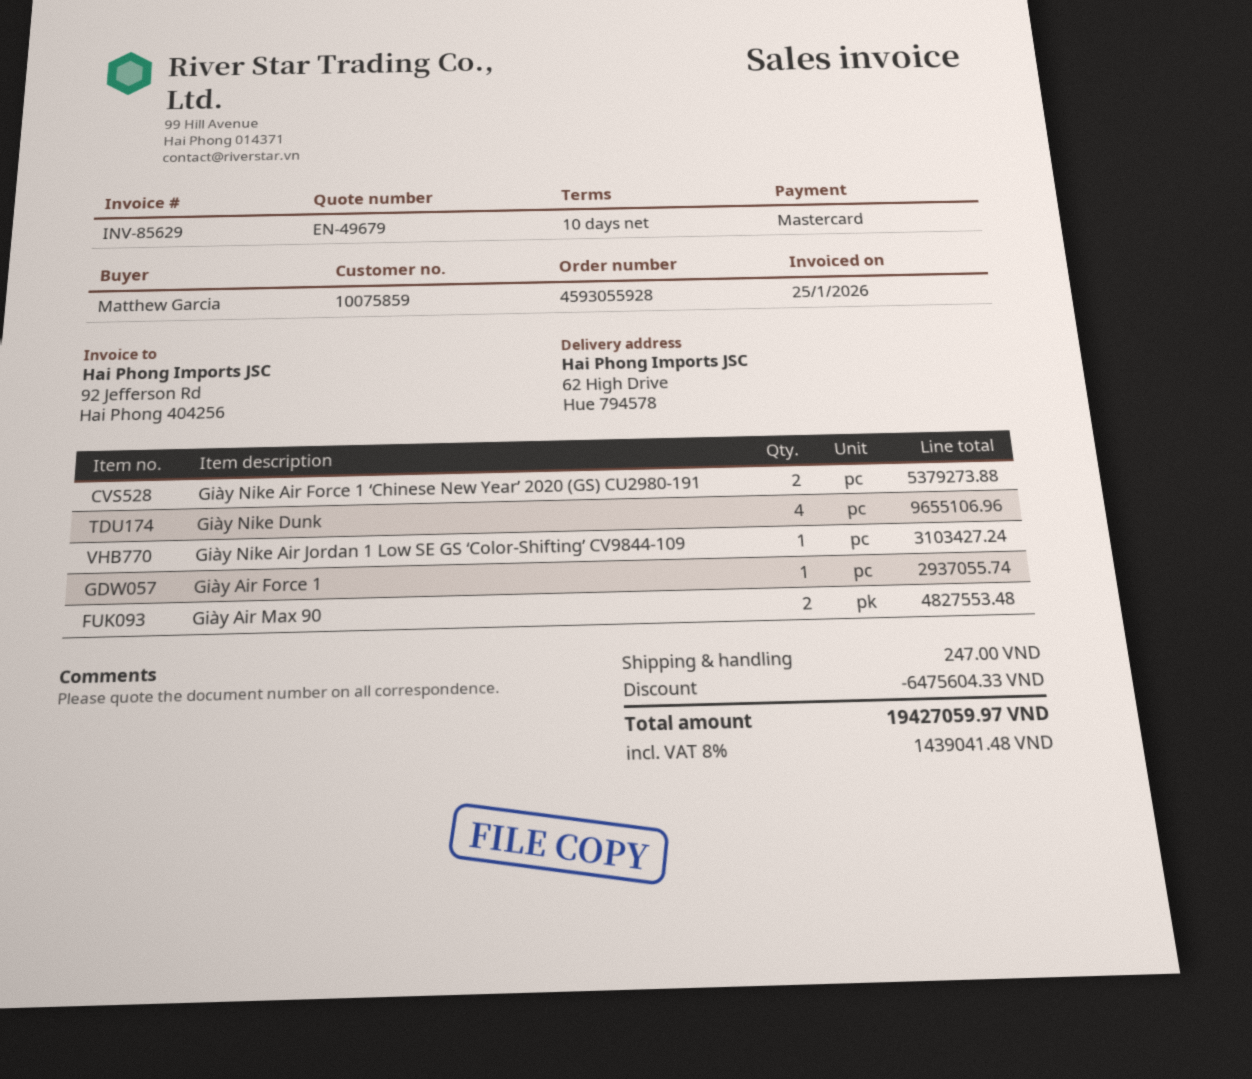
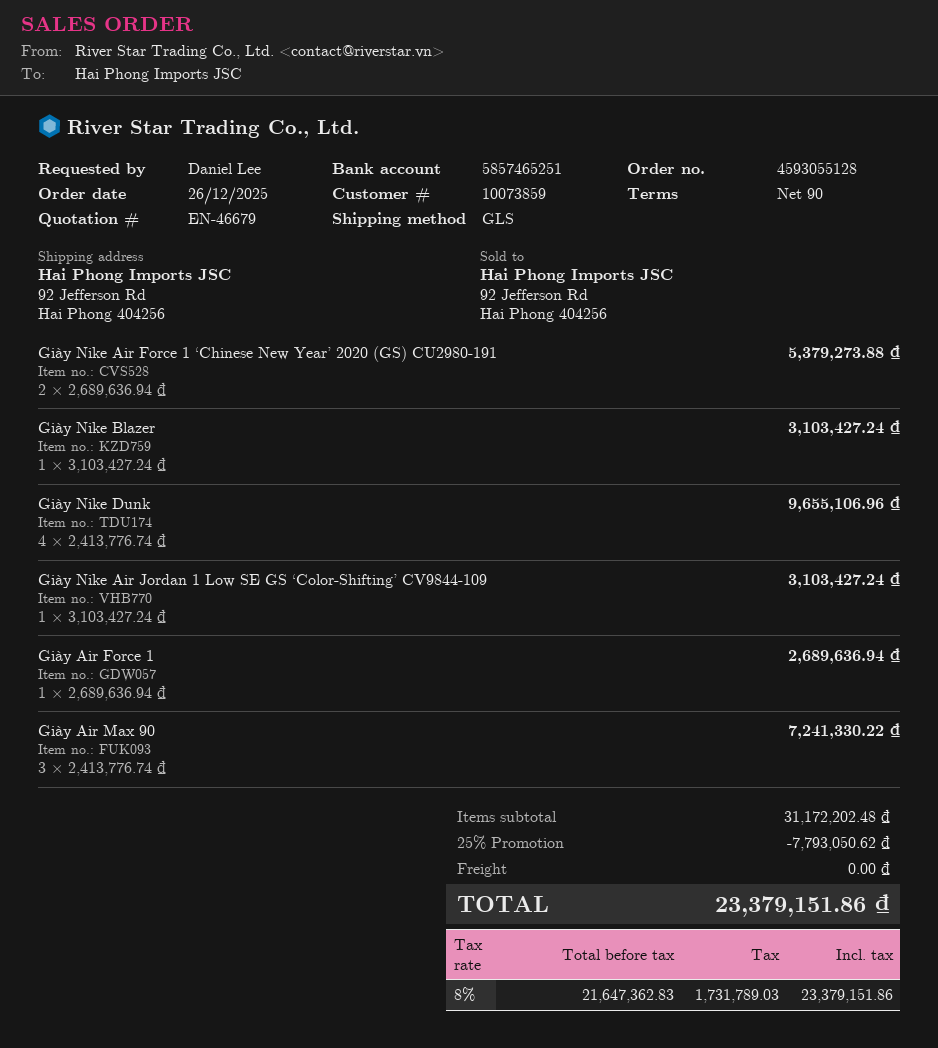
quote number: EN-49679 -> EN-46679
order number: 4593055928 -> 4593055128
payment terms: 10 days -> 90 days
customer number: 10075859 -> 10073859
ordered by: Matthew Garcia -> Daniel Lee
ship to: 62 High Drive, Hue 794578 -> 92 Jefferson Rd, Hai Phong 404256
Giày Air Force 1: 1 for 2937055.74 -> 1 for 2689636.94
Giày Air Max 90: 2 for 4827553.48 -> 3 for 7241330.22
Giày Nike Blazer: none -> 1 for 3103427.24
discount: 6475604.33 -> 7793050.62
shipping: 247.00 -> 0.00
tax: 8% = 1439041.48 -> 8% = 1731789.03
total: 19427059.97 -> 23379151.86

